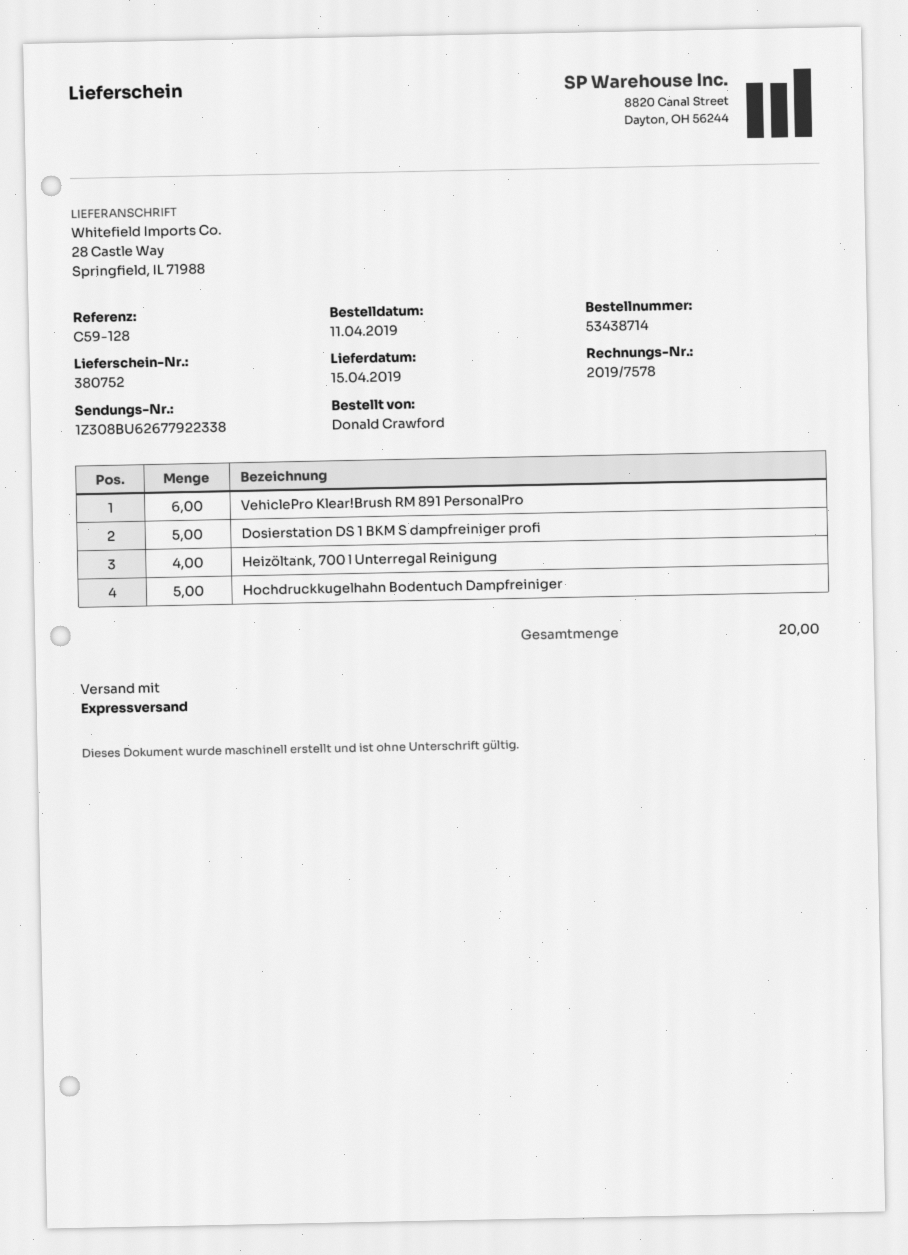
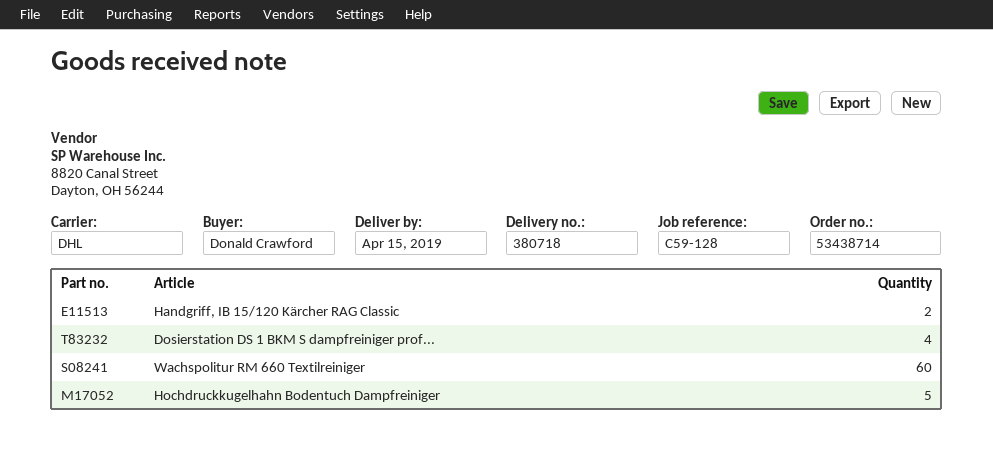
delivery note number: 380752 -> 380718
shipping method: express -> DHL
VehiclePro Klear!Brush RM 891 PersonalPro: 6 -> none
Dosierstation DS 1 BKM S dampfreiniger profi: 5 -> 4
Heizöltank, 700 l Unterregal Reinigung: 4 -> none
Handgriff, IB 15/120 Kärcher RAG Classic: none -> 2
Wachspolitur RM 660 Textilreiniger: none -> 60

